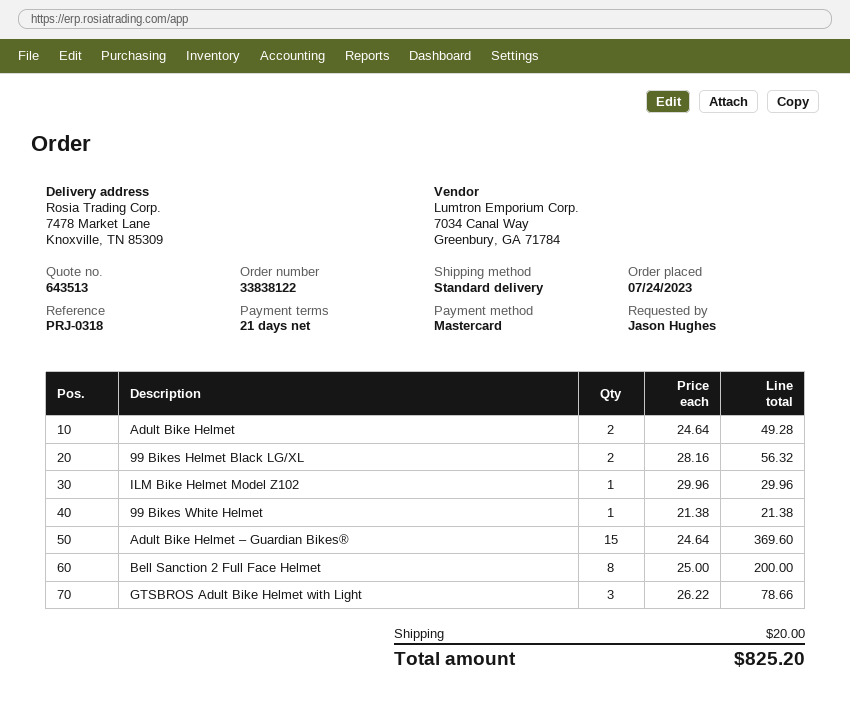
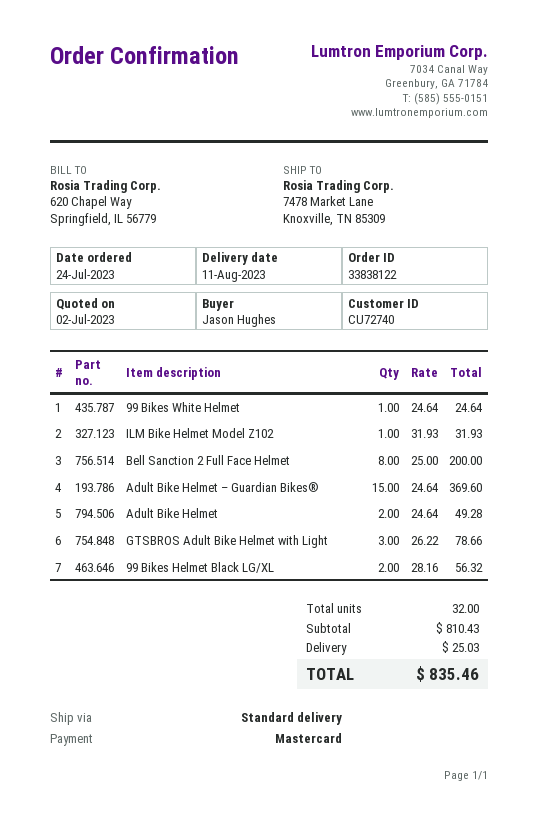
ILM Bike Helmet Model Z102: 1 x 29.96 = 29.96 -> 1 x 31.93 = 31.93
99 Bikes White Helmet: 1 x 21.38 = 21.38 -> 1 x 24.64 = 24.64
shipping: 20.00 -> 25.03
total: 825.20 -> 835.46

